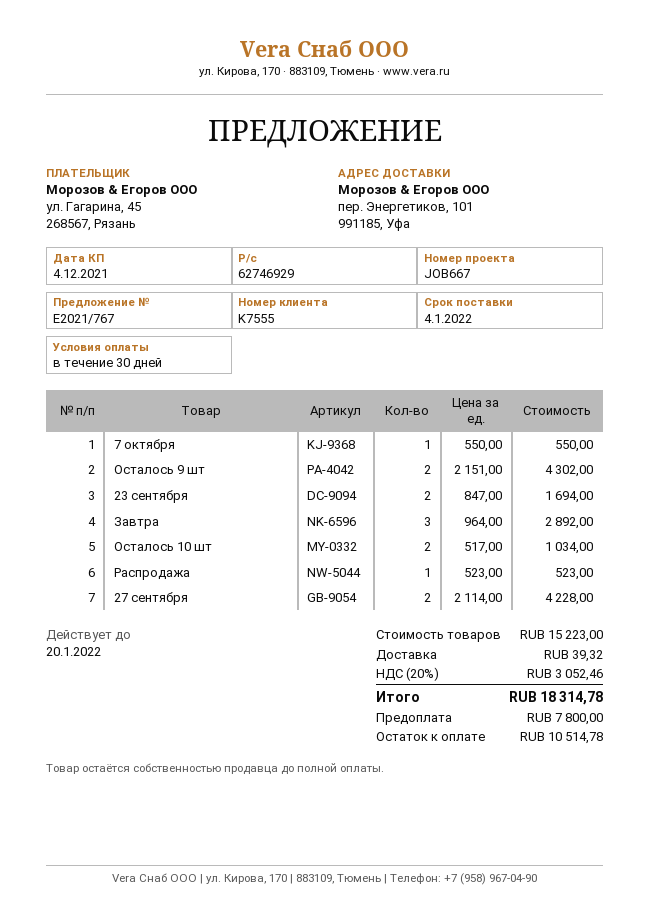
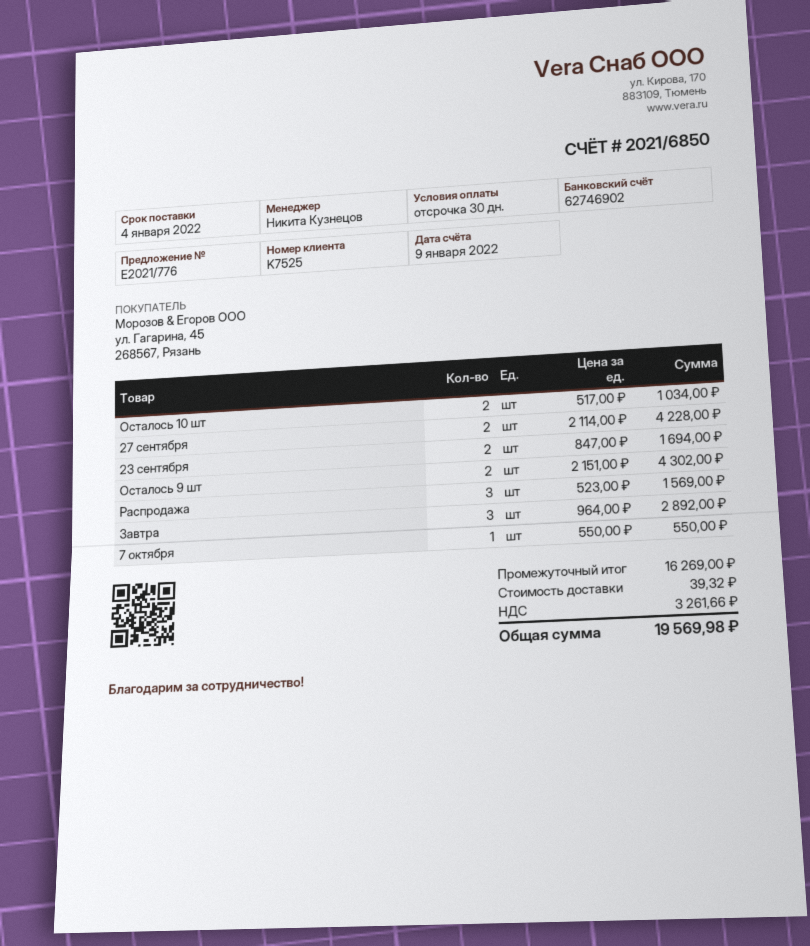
quote number: E2021/767 -> E2021/776
customer number: K7555 -> K7525
bank account: 62746929 -> 62746902
Распродажа: 1 x 523.00 = 523.00 -> 3 x 523.00 = 1569.00
subtotal: 15223.00 -> 16269.00
tax: 3052.46 -> 3261.66
total: 18314.78 -> 19569.98

